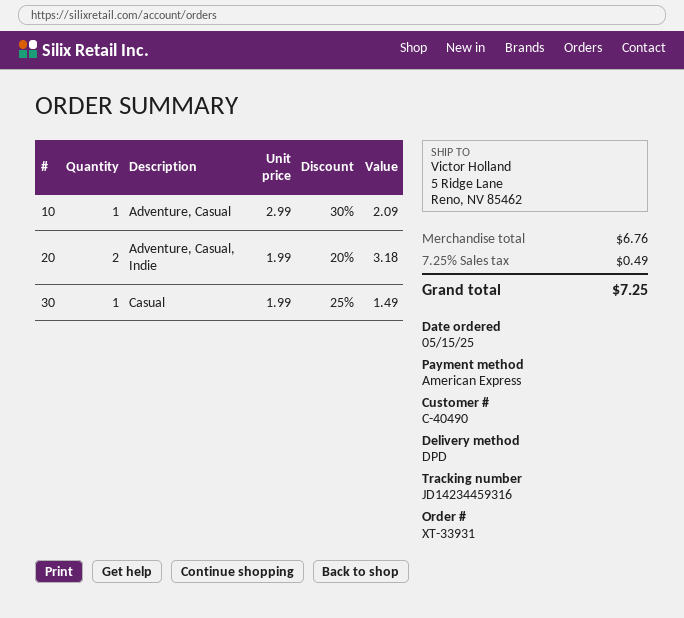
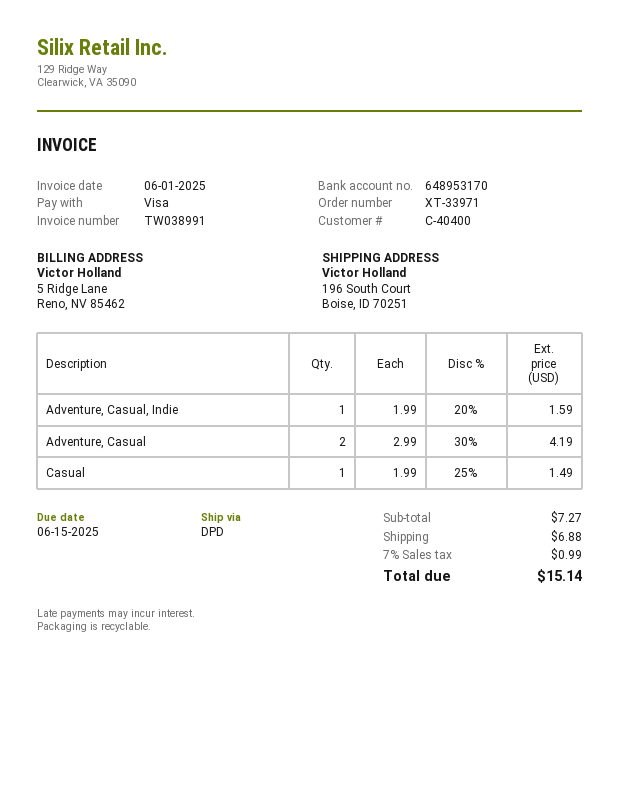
order number: XT-33931 -> XT-33971
customer number: C-40490 -> C-40400
payment method: American Express -> Visa
ship to: 5 Ridge Lane, Reno, NV 85462 -> 196 South Court, Boise, ID 70251
Adventure, Casual: 1 x 2.99 - 30% = 2.09 -> 2 x 2.99 - 30% = 4.19
Adventure, Casual, Indie: 2 x 1.99 - 20% = 3.18 -> 1 x 1.99 - 20% = 1.59
subtotal: 6.76 -> 7.27
shipping: none -> 6.88
tax: 7.25% = 0.49 -> 7% = 0.99
total: 7.25 -> 15.14

